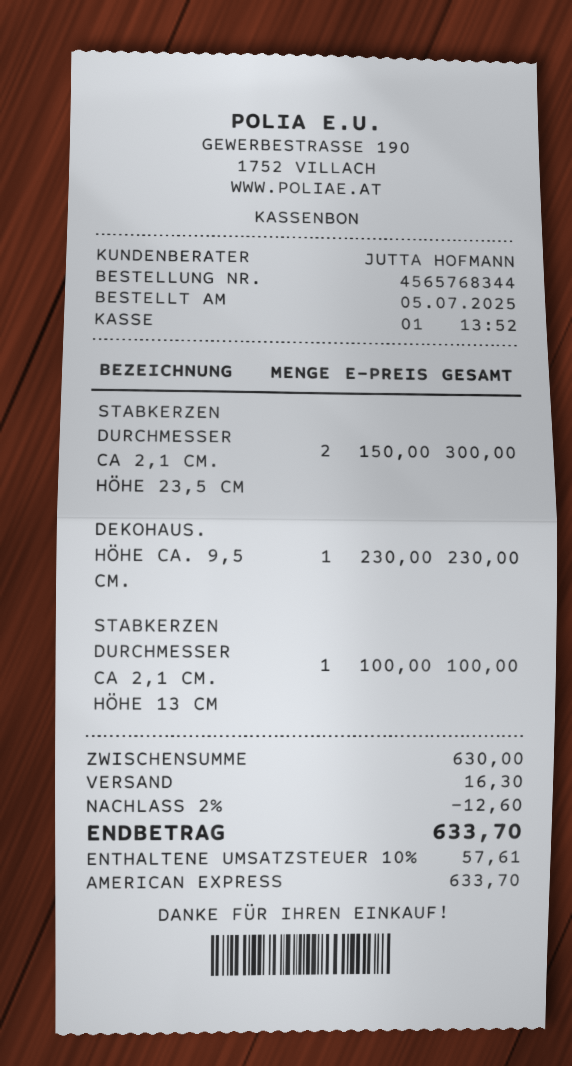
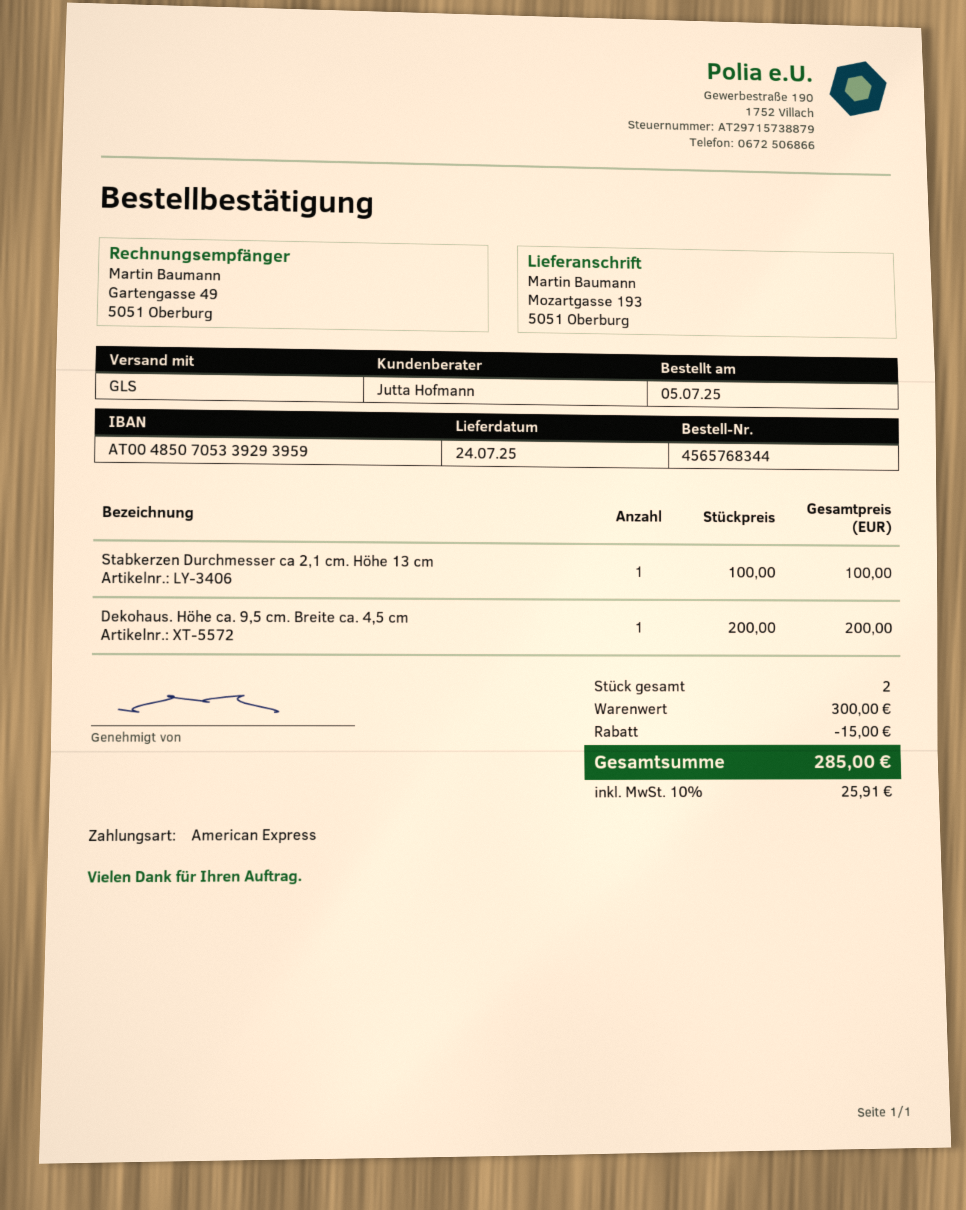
STABKERZEN DURCHMESSER CA 2,1 CM. HÖHE 23,5 CM: 2 x 150.00 = 300.00 -> none
DEKOHAUS. HÖHE CA. 9,5 CM.: 1 x 230.00 = 230.00 -> 1 x 200.00 = 200.00
subtotal: 630.00 -> 300.00
discount: 12.60 -> 15.00
shipping: 16.30 -> none
tax: 10% = 57.61 -> 10% = 25.91
total: 633.70 -> 285.00

